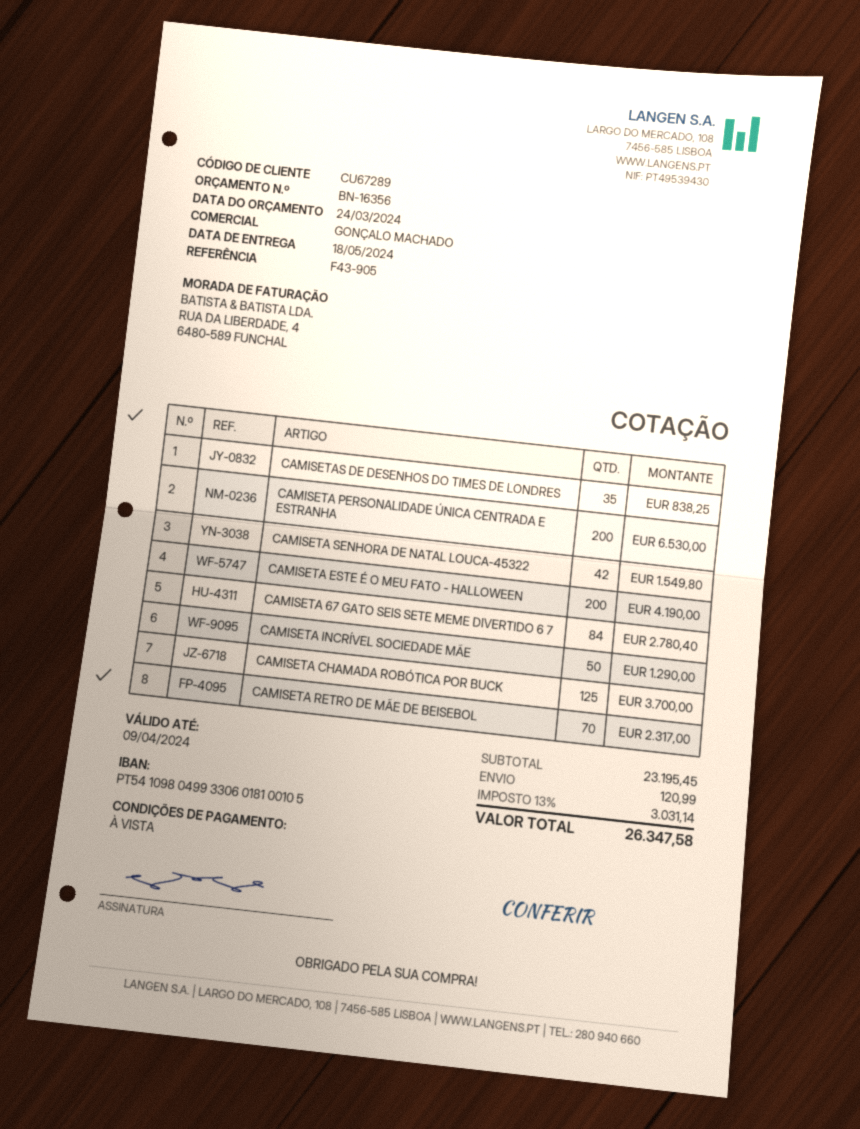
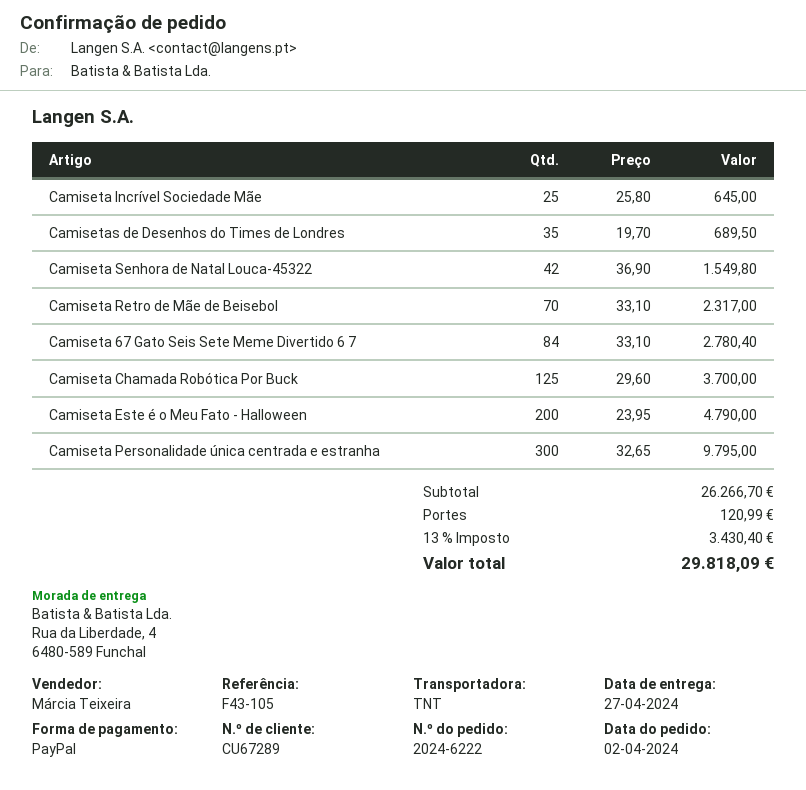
delivery date: 2024-05-18 -> 2024-04-27
reference: F43-905 -> F43-105
sales rep: GONÇALO MACHADO -> Márcia Teixeira
CAMISETAS DE DESENHOS DO TIMES DE LONDRES: 35 for 838.25 -> 35 for 689.50
CAMISETA PERSONALIDADE ÚNICA CENTRADA E ESTRANHA: 200 for 6530.00 -> 300 for 9795.00
CAMISETA ESTE É O MEU FATO - HALLOWEEN: 200 for 4190.00 -> 200 for 4790.00
CAMISETA INCRÍVEL SOCIEDADE MÃE: 50 for 1290.00 -> 25 for 645.00
subtotal: 23195.45 -> 26266.70
tax: 13% = 3031.14 -> 13% = 3430.40
total: 26347.58 -> 29818.09

